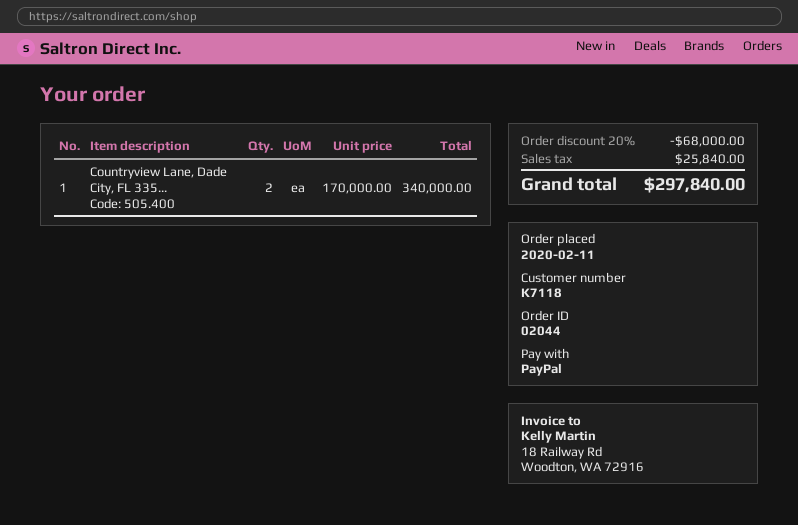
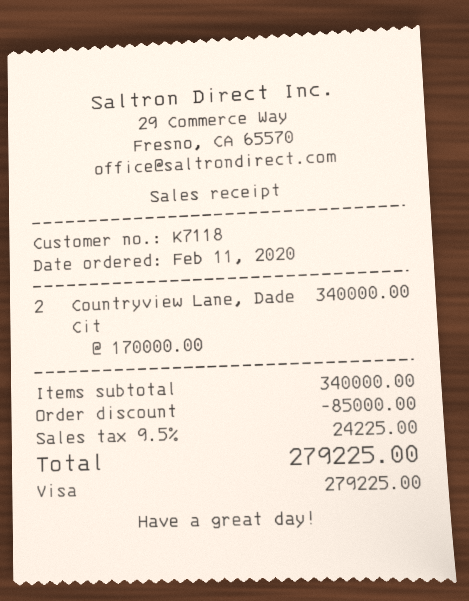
payment method: PayPal -> Visa
discount: 68000.00 -> 85000.00
tax: 25840.00 -> 24225.00
total: 297840.00 -> 279225.00

